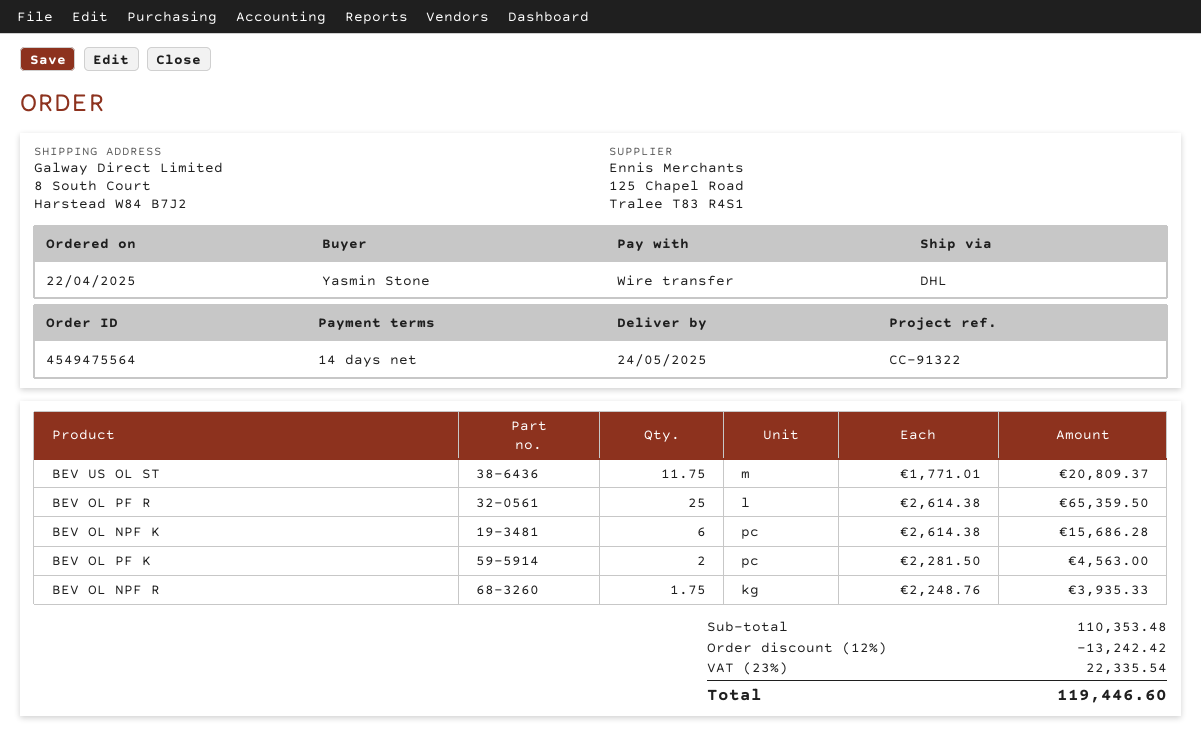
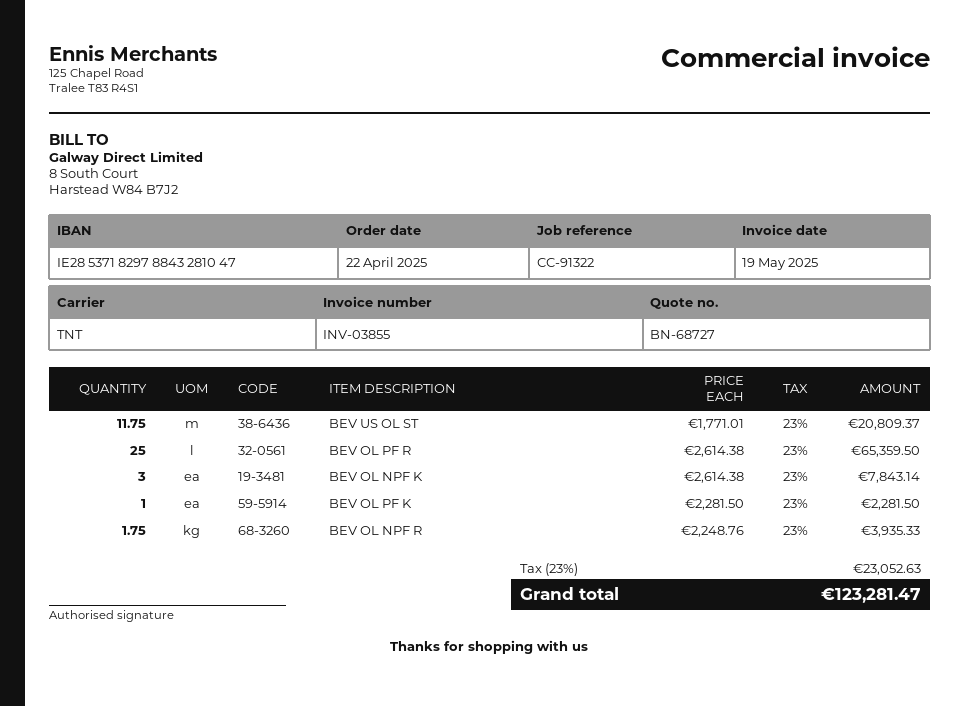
shipping method: DHL -> TNT
BEV OL NPF K: 6 x 2614.38 = 15686.28 -> 3 x 2614.38 = 7843.14
BEV OL PF K: 2 x 2281.50 = 4563.00 -> 1 x 2281.50 = 2281.50
discount: 12% = 13242.42 -> none
tax: 23% = 22335.54 -> 23% = 23052.63
total: 119446.60 -> 123281.47

